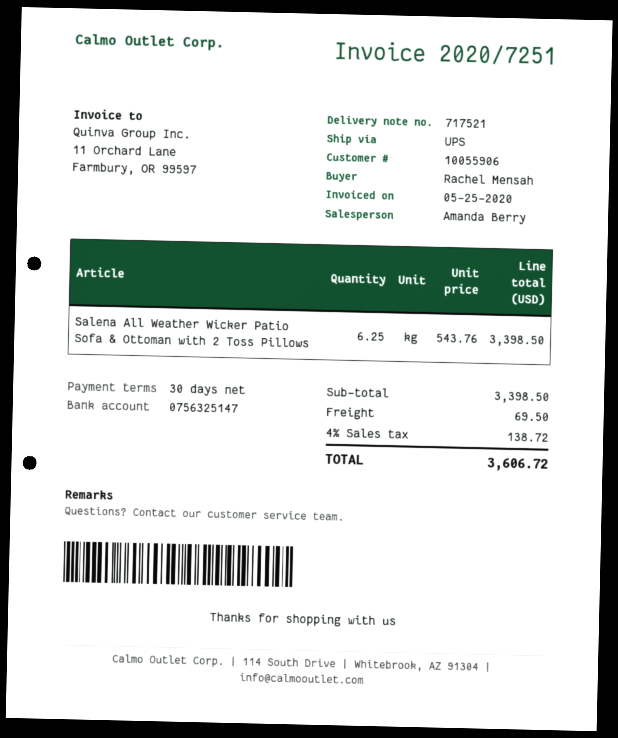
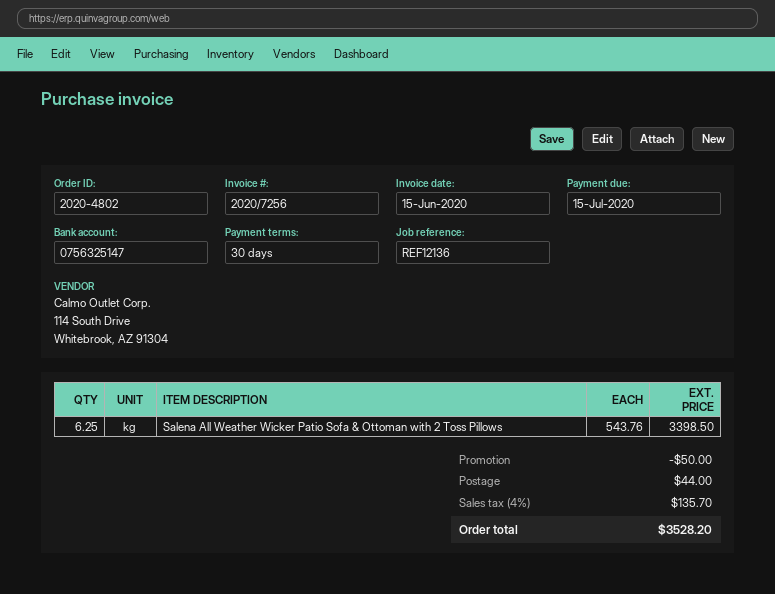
invoice number: 2020/7251 -> 2020/7256
invoice date: 2020-05-25 -> 2020-06-15
discount: none -> 50.00
shipping: 69.50 -> 44.00
tax: 4% = 138.72 -> 4% = 135.70
total: 3606.72 -> 3528.20

